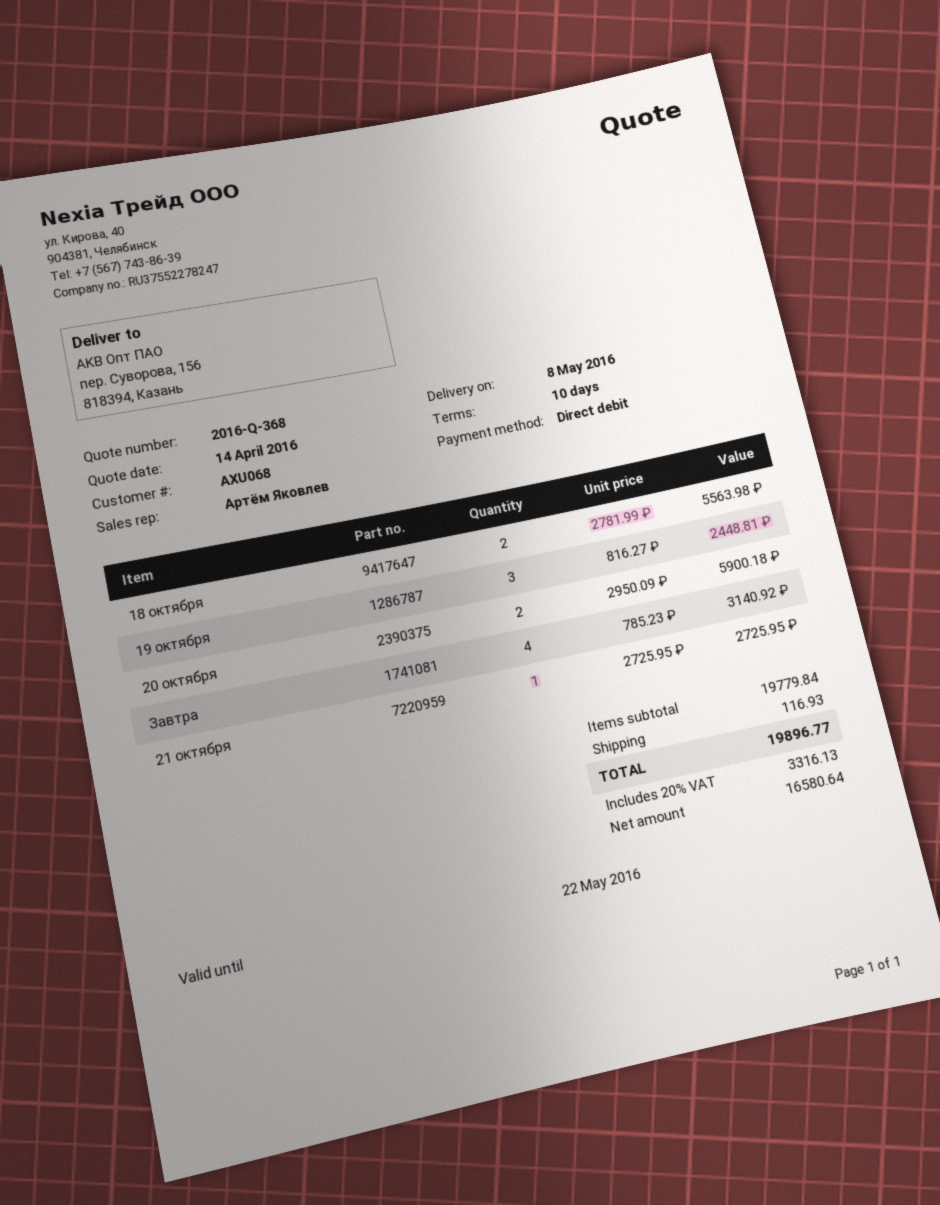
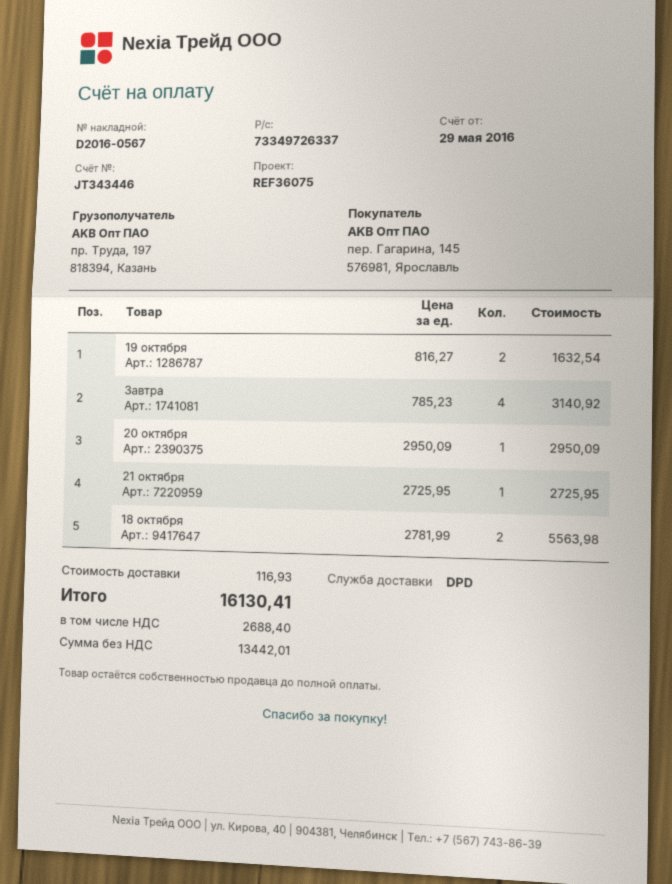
ship to: пер. Суворова, 156, 818394, Казань -> пр. Труда, 197, 818394, Казань
19 октября: 3 x 816.27 = 2448.81 -> 2 x 816.27 = 1632.54
20 октября: 2 x 2950.09 = 5900.18 -> 1 x 2950.09 = 2950.09
net: 16580.64 -> 13442.01
tax: 3316.13 -> 2688.40
total: 19896.77 -> 16130.41

